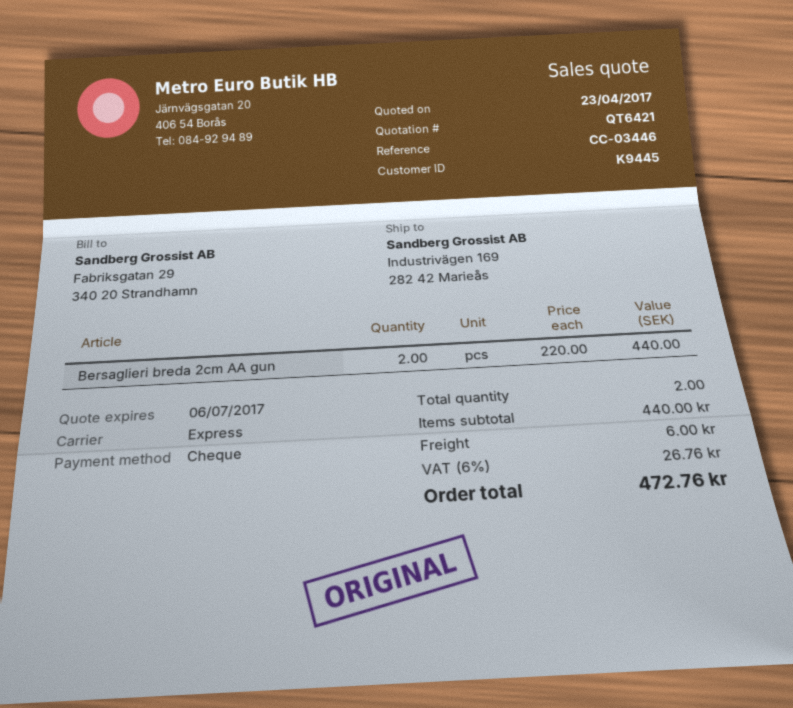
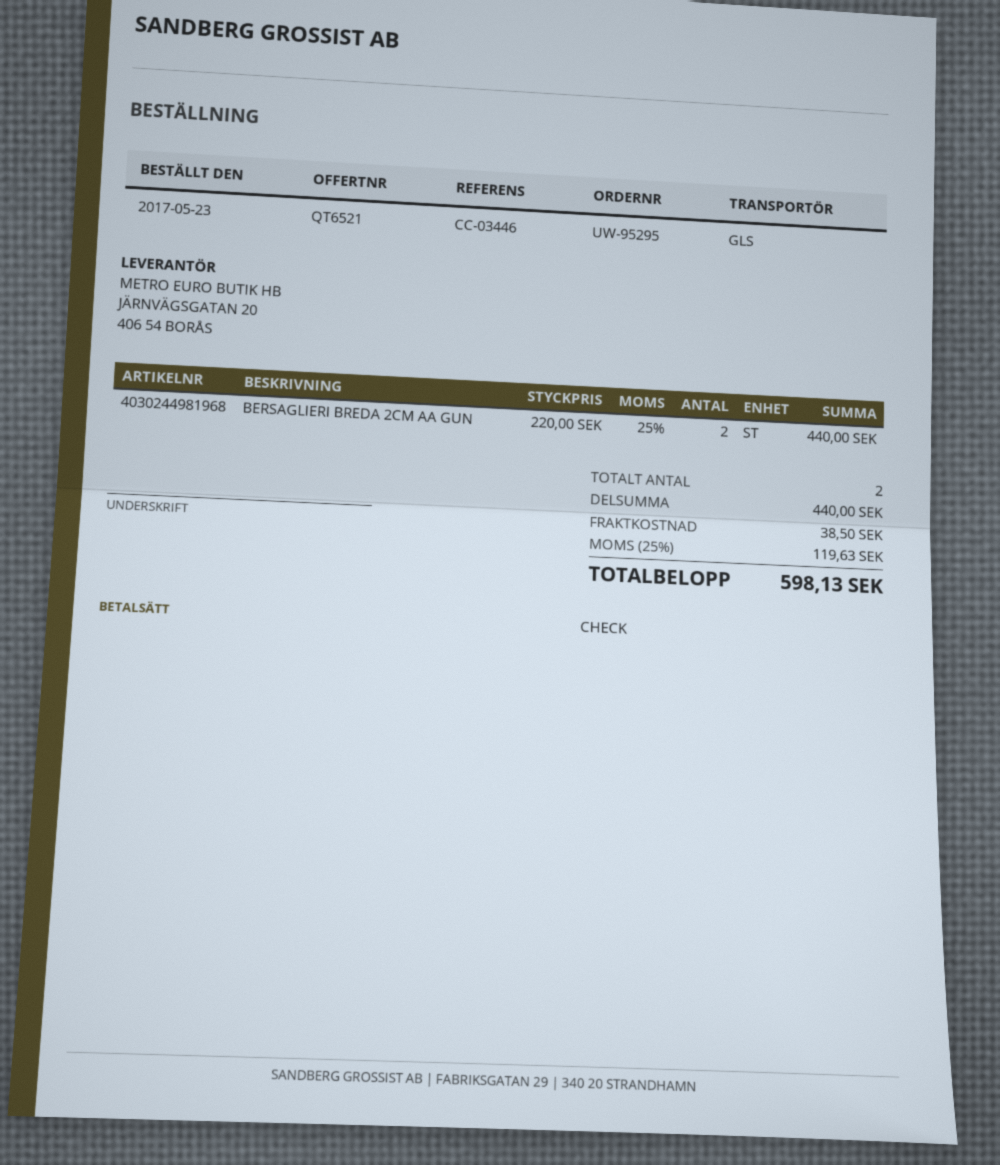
quote number: QT6421 -> QT6521
shipping method: express -> GLS
shipping: 6.00 -> 38.50
tax: 6% = 26.76 -> 25% = 119.63
total: 472.76 -> 598.13

